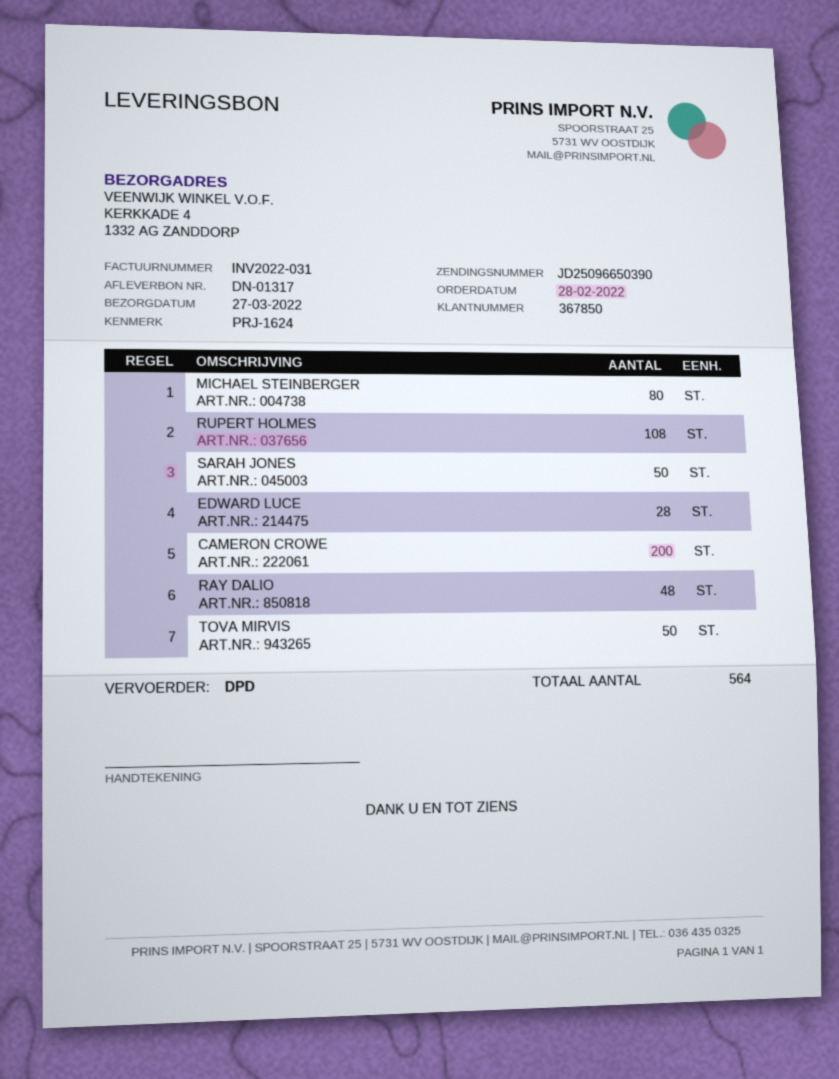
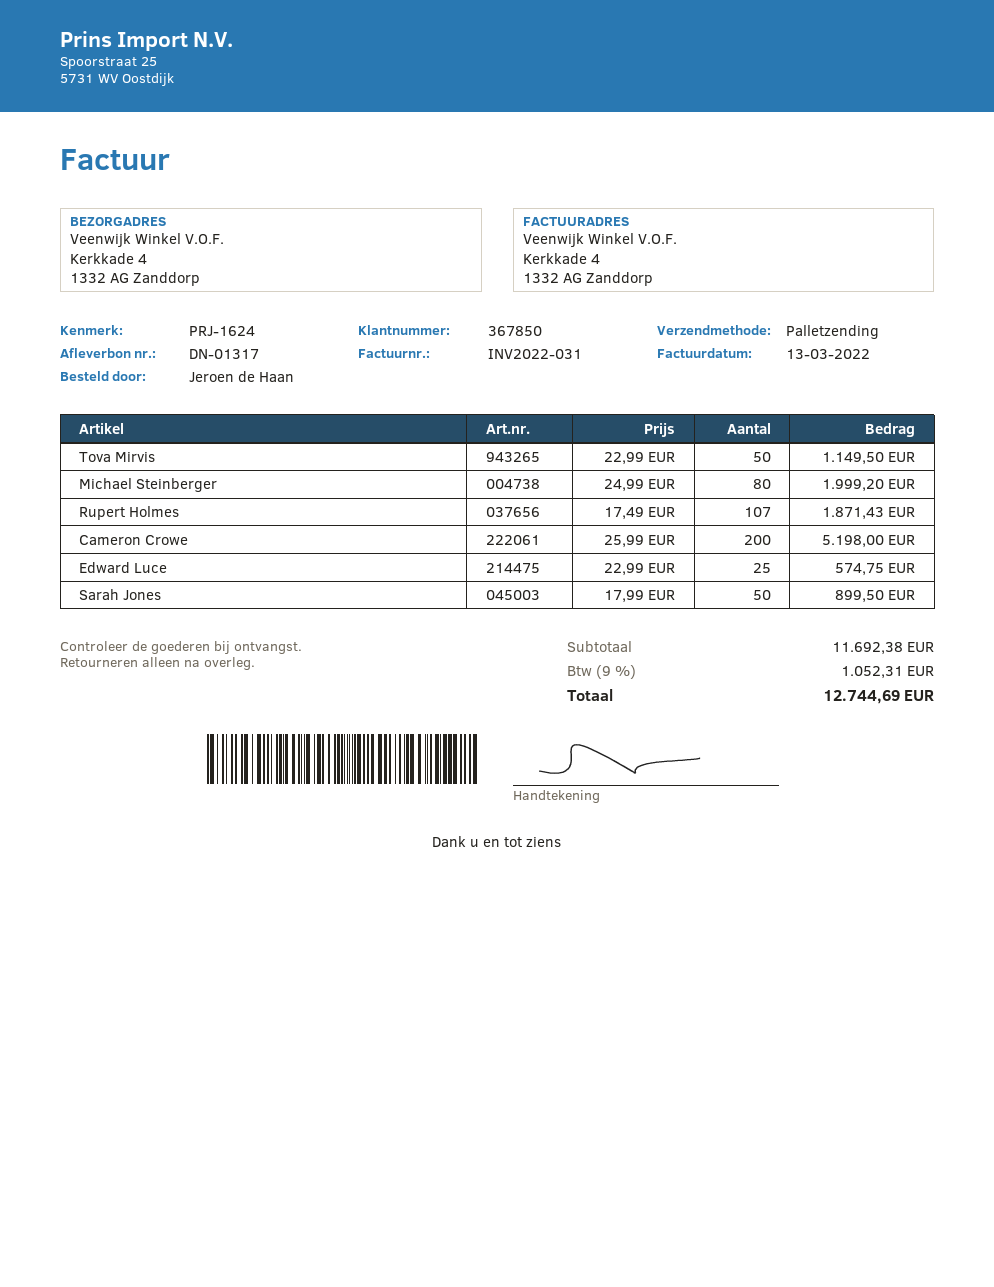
shipping method: DPD -> pallet freight
RUPERT HOLMES: 108 -> 107
EDWARD LUCE: 28 -> 25
RAY DALIO: 48 -> none

